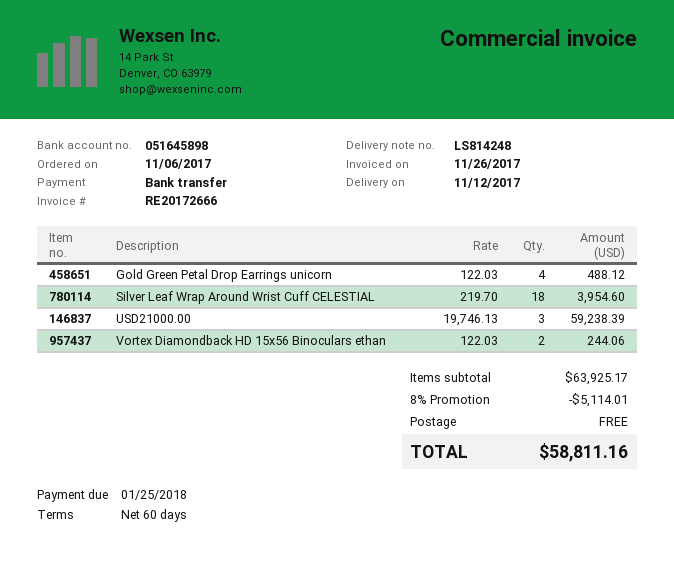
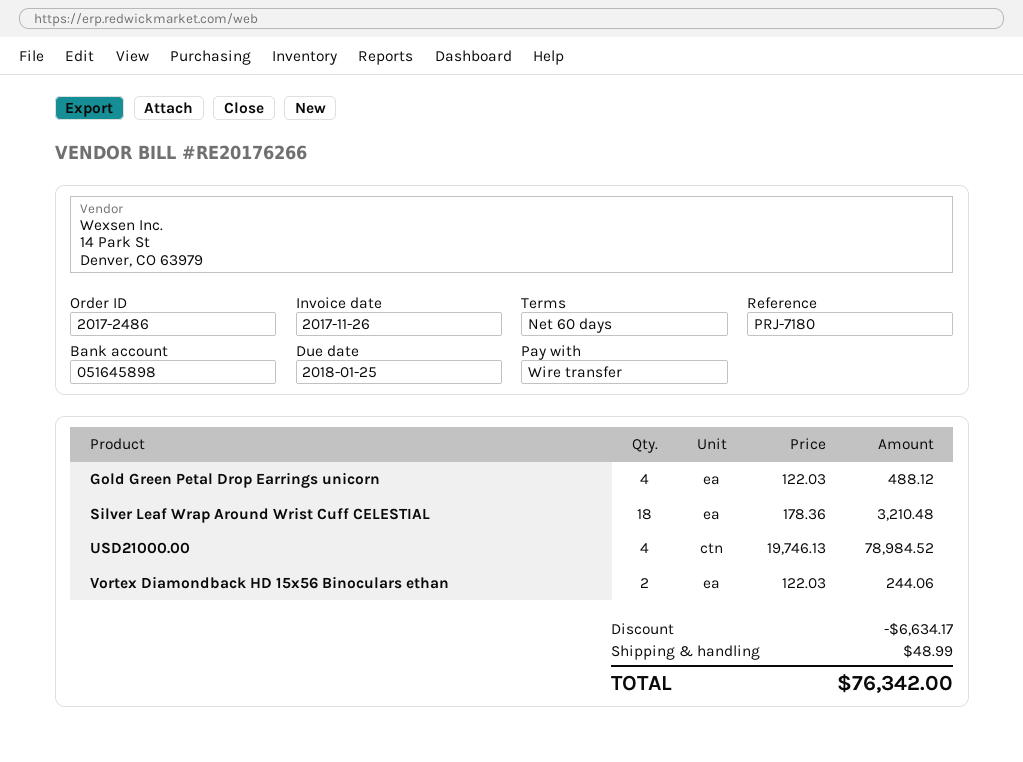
invoice number: RE20172666 -> RE20176266
Silver Leaf Wrap Around Wrist Cuff CELESTIAL: 18 x 219.70 = 3954.60 -> 18 x 178.36 = 3210.48
USD21000.00: 3 x 19746.13 = 59238.39 -> 4 x 19746.13 = 78984.52
discount: 5114.01 -> 6634.17
shipping: 0.00 -> 48.99
total: 58811.16 -> 76342.00

